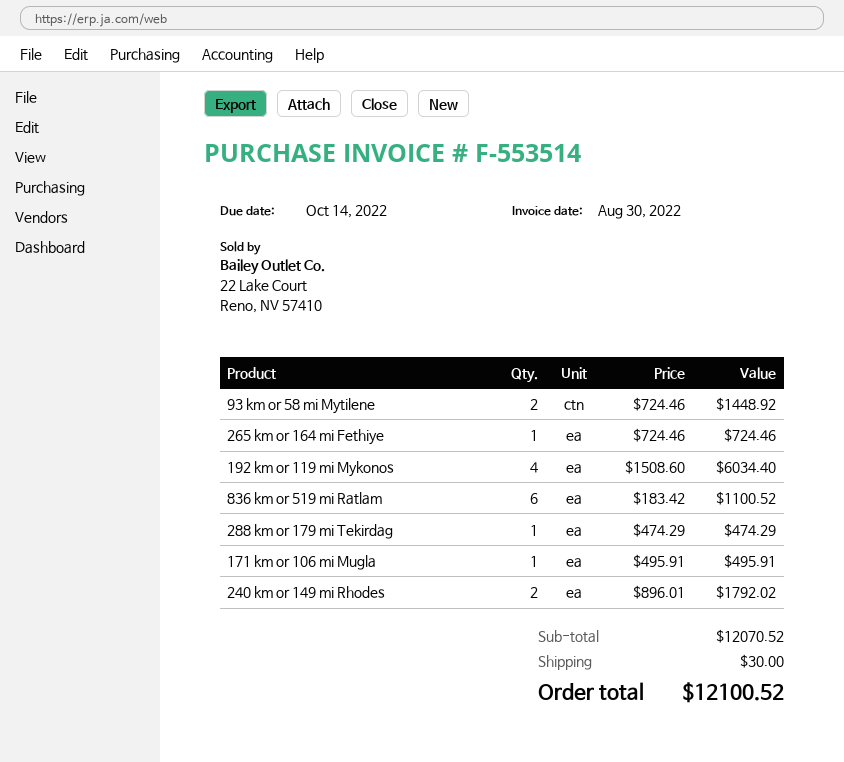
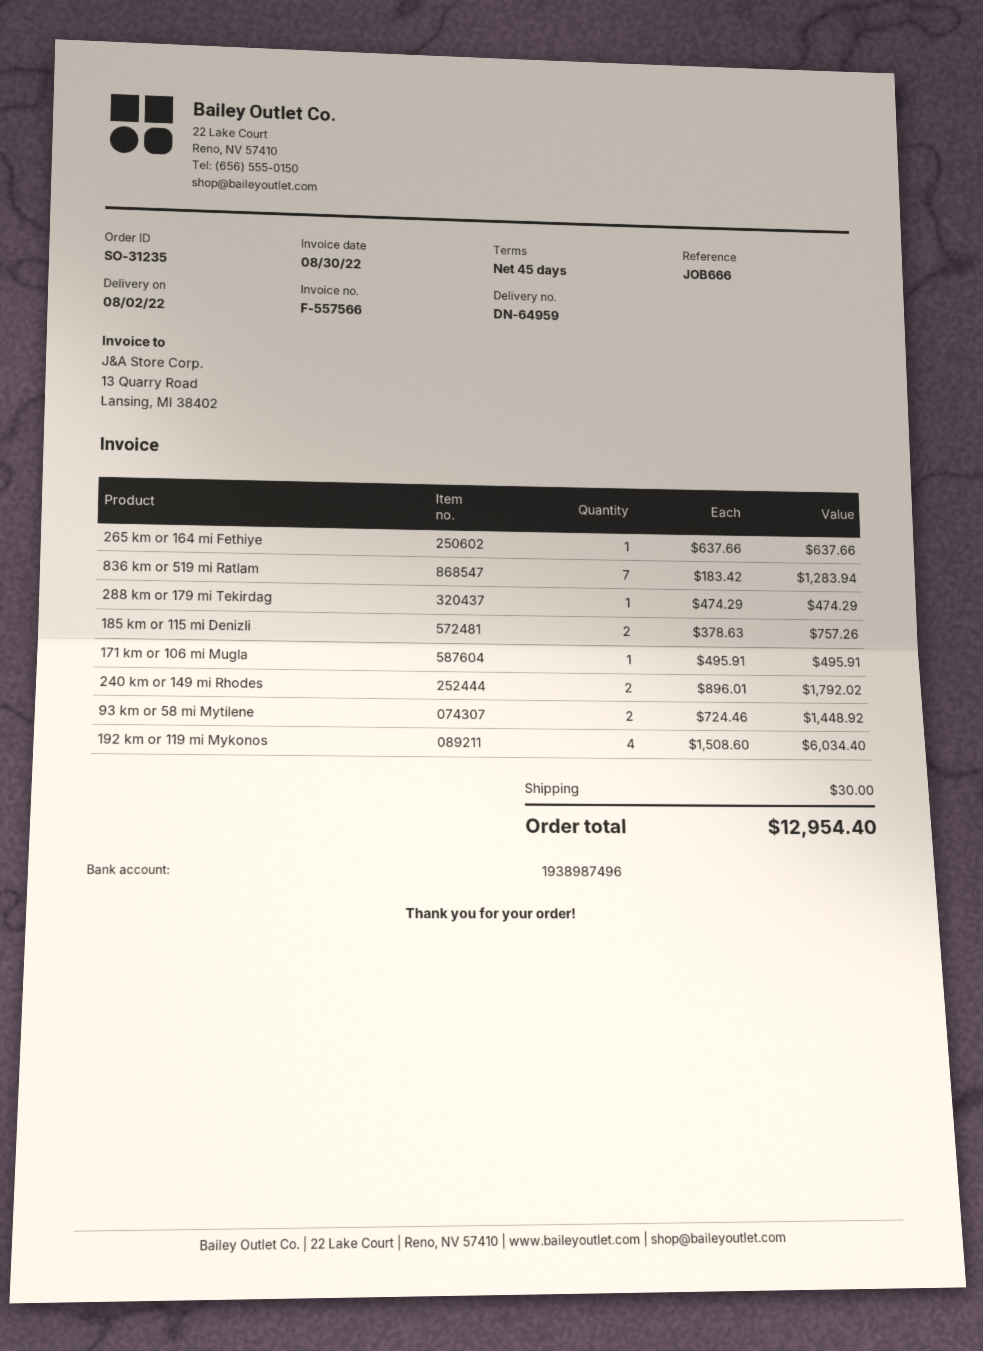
invoice number: F-553514 -> F-557566
265 km or 164 mi Fethiye: 1 x 724.46 = 724.46 -> 1 x 637.66 = 637.66
836 km or 519 mi Ratlam: 6 x 183.42 = 1100.52 -> 7 x 183.42 = 1283.94
185 km or 115 mi Denizli: none -> 2 x 378.63 = 757.26
total: 12100.52 -> 12954.40

